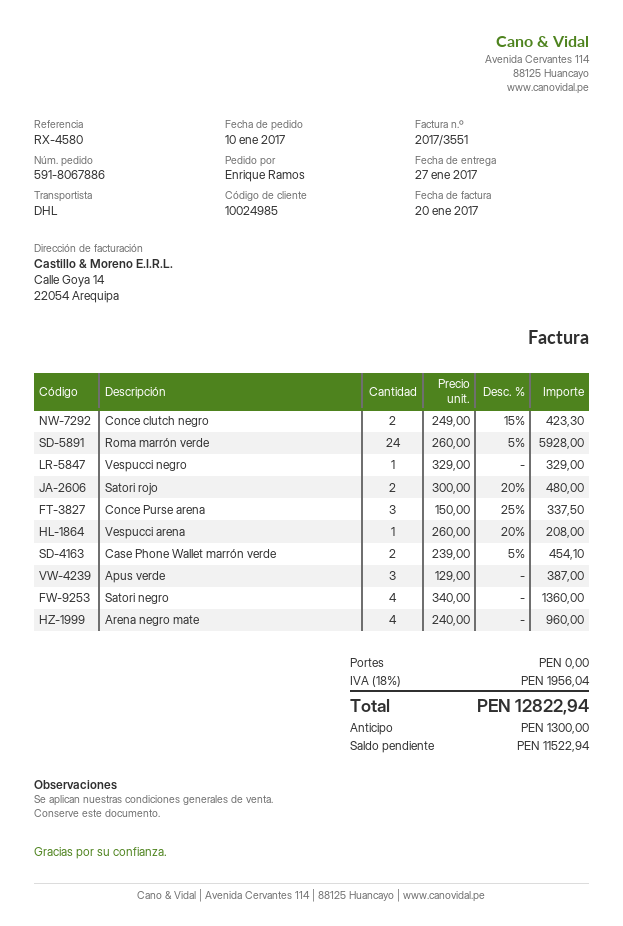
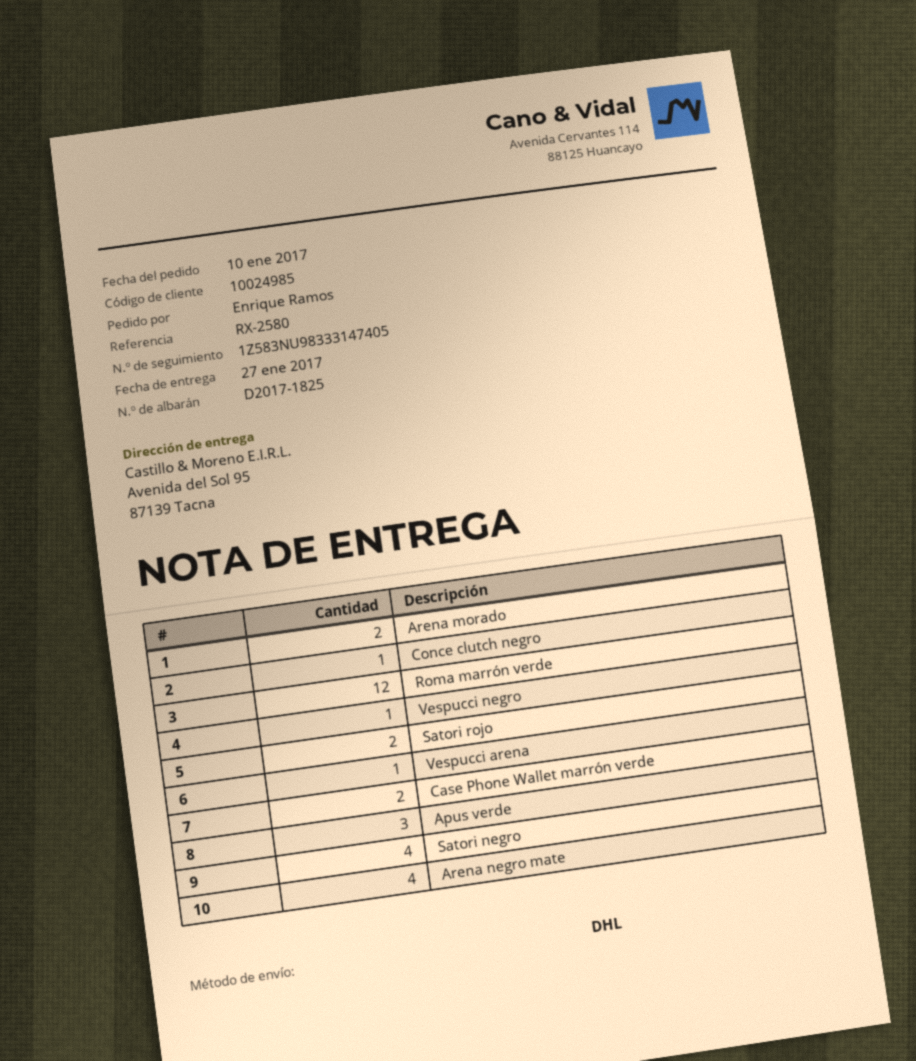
reference: RX-4580 -> RX-2580
Conce clutch negro: 2 -> 1
Roma marrón verde: 24 -> 12
Conce Purse arena: 3 -> none
Arena morado: none -> 2

